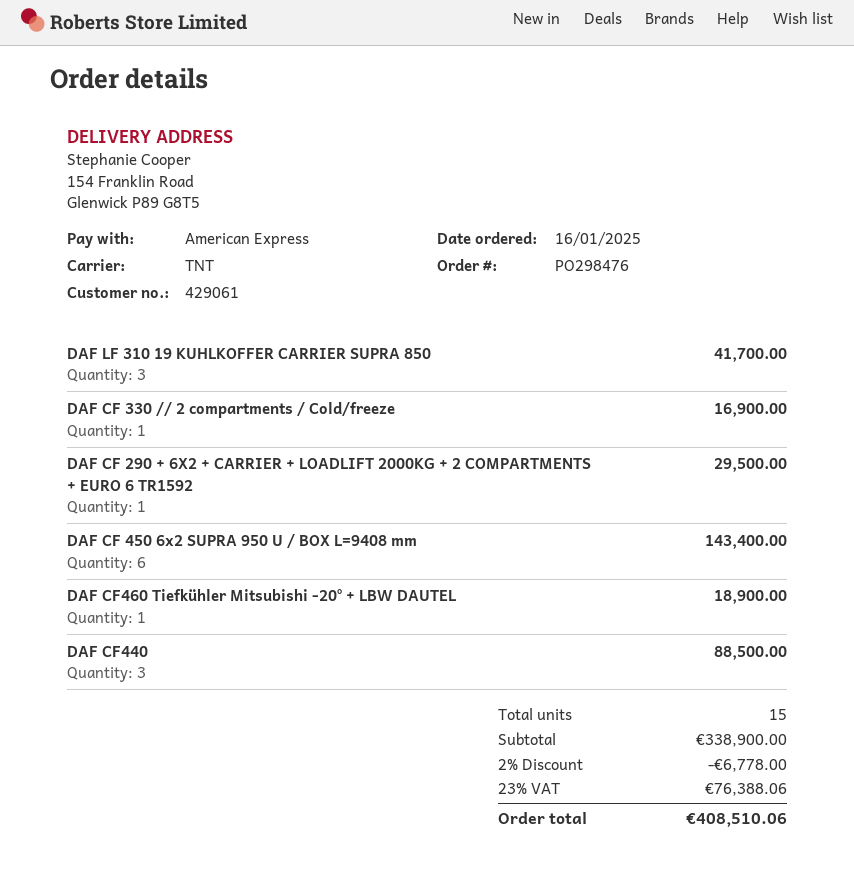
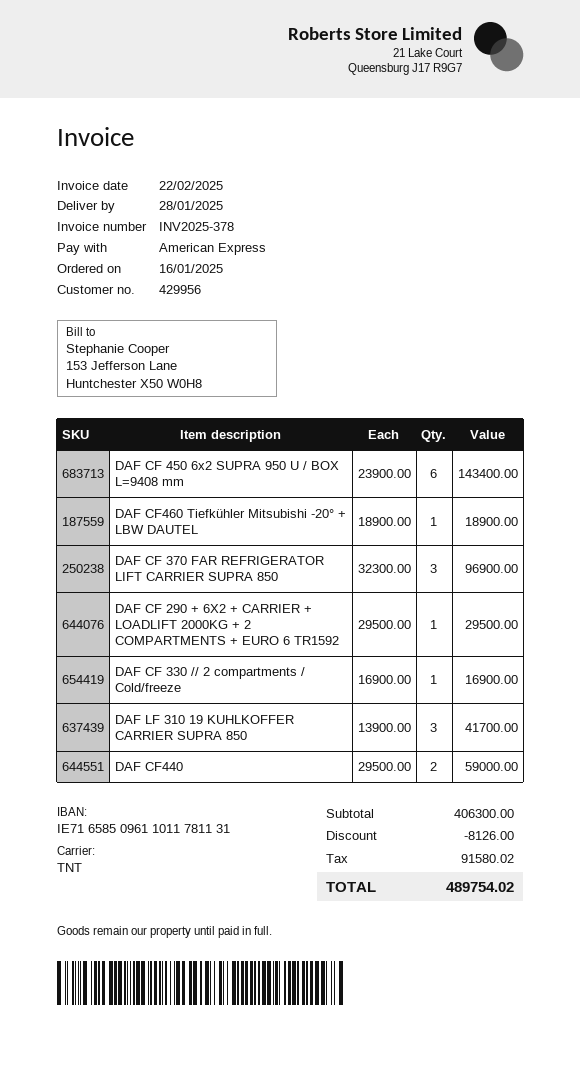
customer number: 429061 -> 429956
DAF CF440: 3 for 88500.00 -> 2 for 59000.00
DAF CF 370 FAR REFRIGERATOR LIFT CARRIER SUPRA 850: none -> 3 for 96900.00
subtotal: 338900.00 -> 406300.00
discount: 6778.00 -> 8126.00
tax: 76388.06 -> 91580.02
total: 408510.06 -> 489754.02

